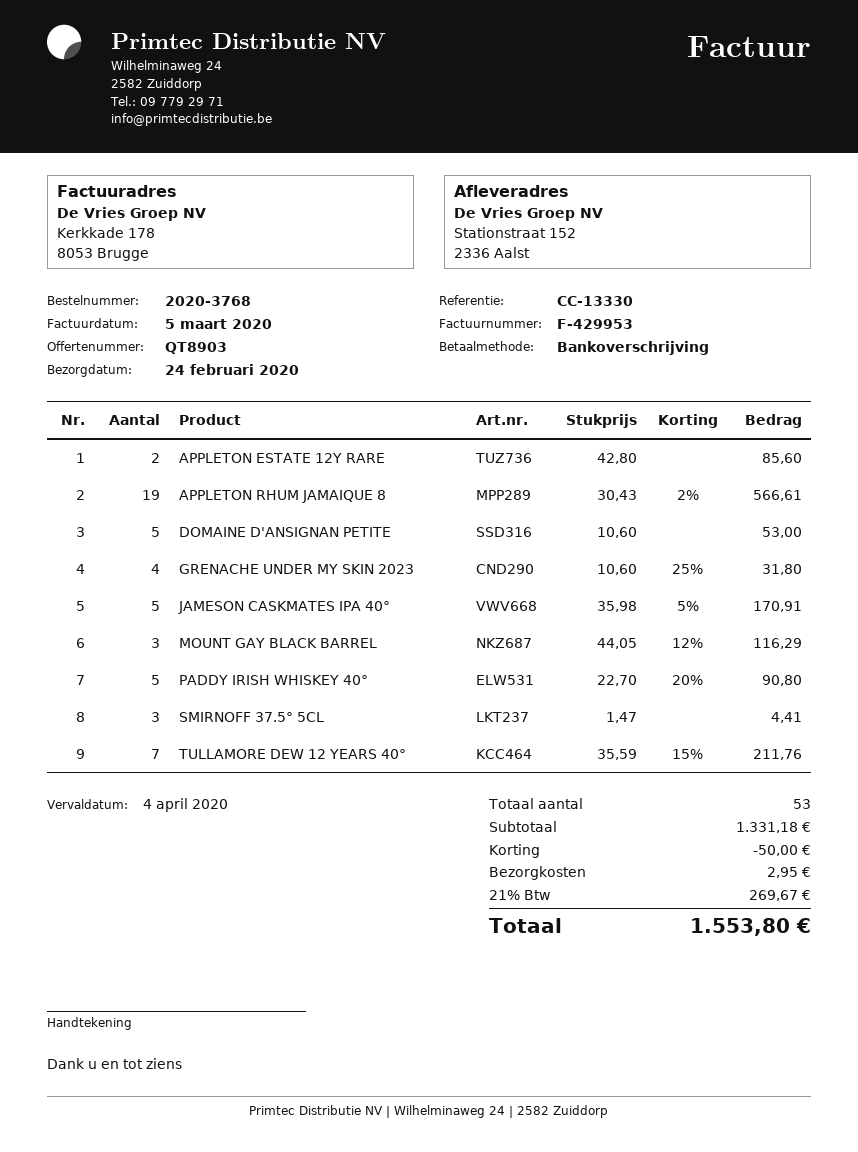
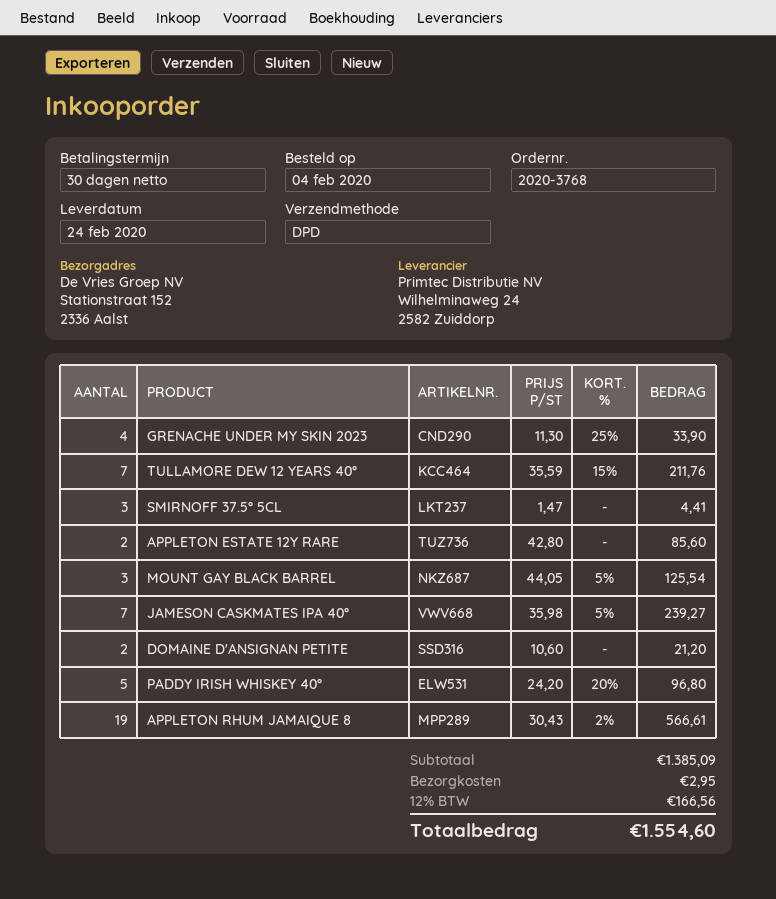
DOMAINE D'ANSIGNAN PETITE: 5 x 10.60 = 53.00 -> 2 x 10.60 = 21.20
GRENACHE UNDER MY SKIN 2023: 4 x 10.60 - 25% = 31.80 -> 4 x 11.30 - 25% = 33.90
JAMESON CASKMATES IPA 40°: 5 x 35.98 - 5% = 170.91 -> 7 x 35.98 - 5% = 239.27
MOUNT GAY BLACK BARREL: 3 x 44.05 - 12% = 116.29 -> 3 x 44.05 - 5% = 125.54
PADDY IRISH WHISKEY 40°: 5 x 22.70 - 20% = 90.80 -> 5 x 24.20 - 20% = 96.80
subtotal: 1331.18 -> 1385.09
discount: 50.00 -> none
tax: 21% = 269.67 -> 12% = 166.56
total: 1553.80 -> 1554.60

